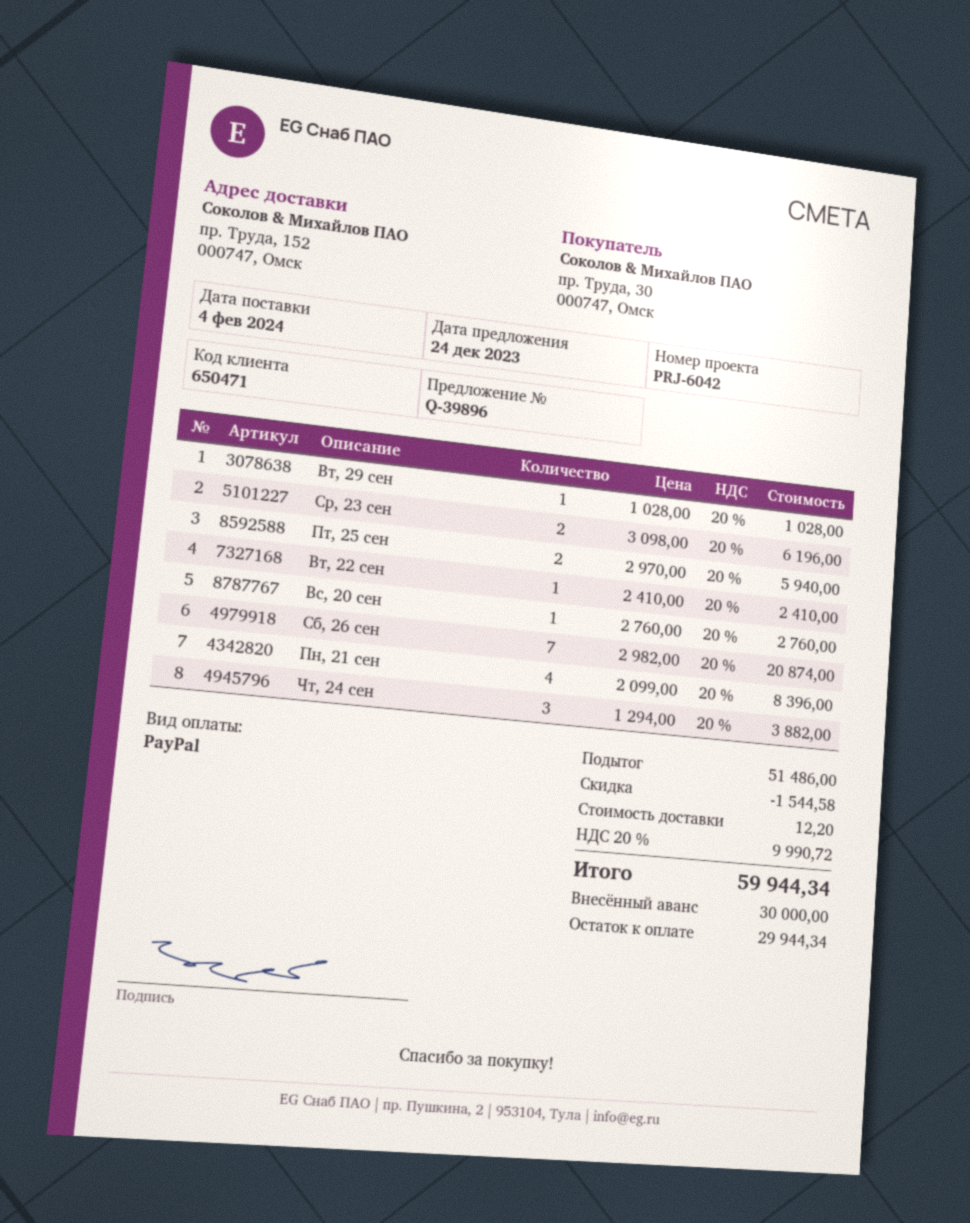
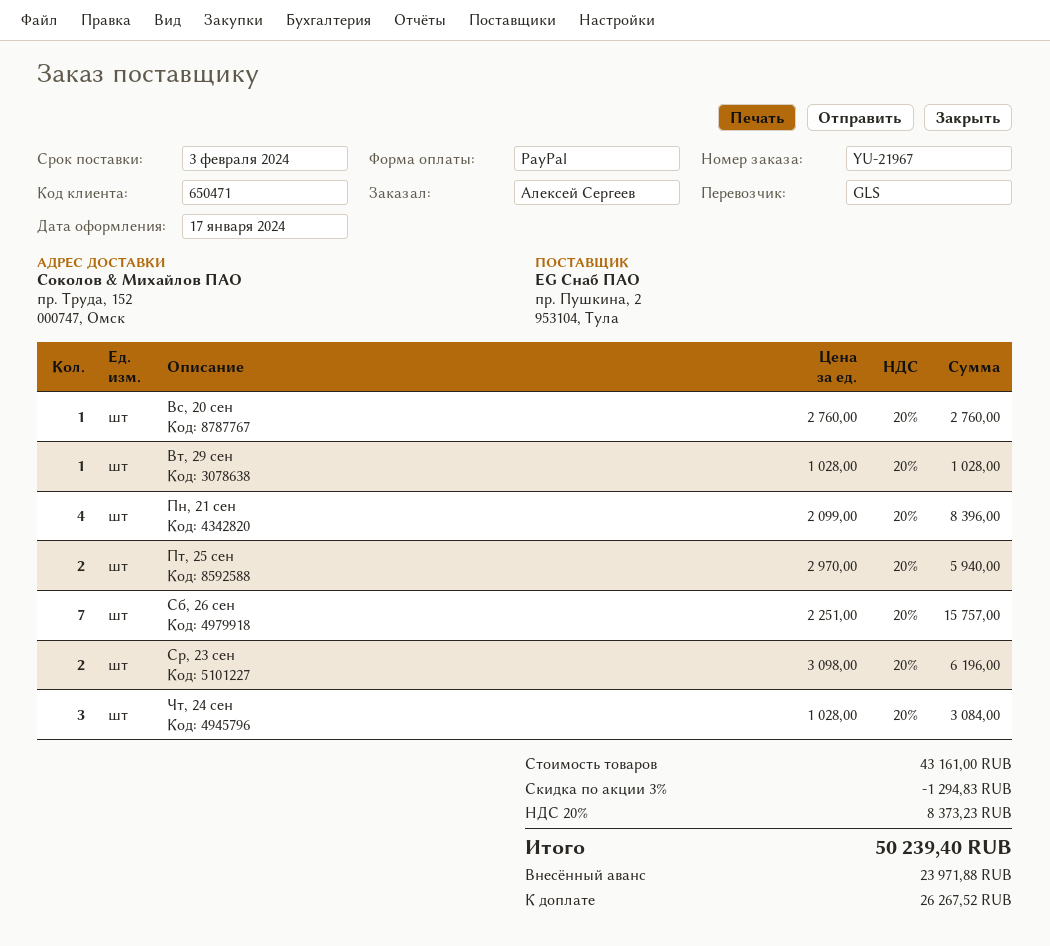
delivery date: 2024-02-04 -> 2024-02-03
Вт, 22 сен: 1 x 2410.00 = 2410.00 -> none
Сб, 26 сен: 7 x 2982.00 = 20874.00 -> 7 x 2251.00 = 15757.00
Чт, 24 сен: 3 x 1294.00 = 3882.00 -> 3 x 1028.00 = 3084.00
subtotal: 51486.00 -> 43161.00
discount: 1544.58 -> 1294.83
shipping: 12.20 -> none
tax: 20% = 9990.72 -> 20% = 8373.23
total: 59944.34 -> 50239.40
deposit: 30000.00 -> 23971.88
balance: 29944.34 -> 26267.52

